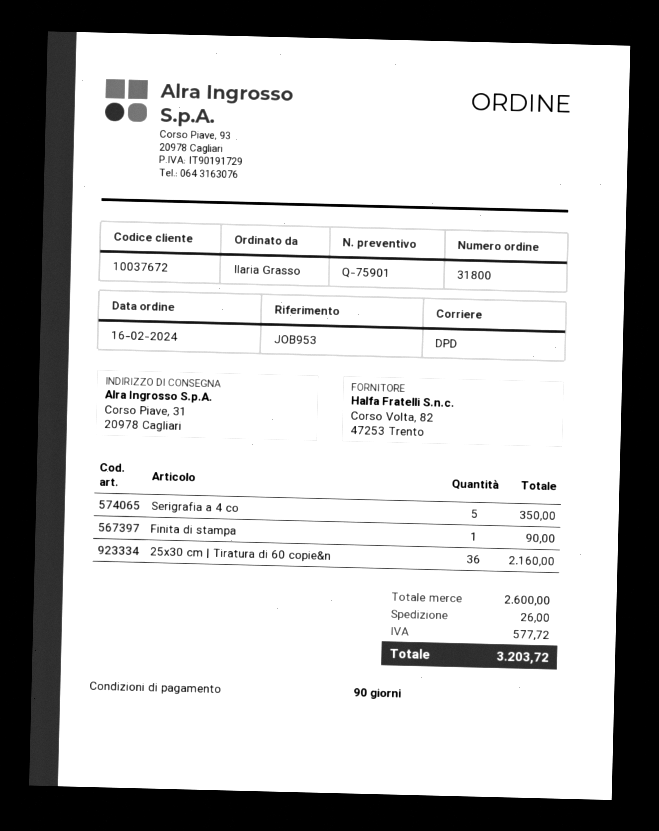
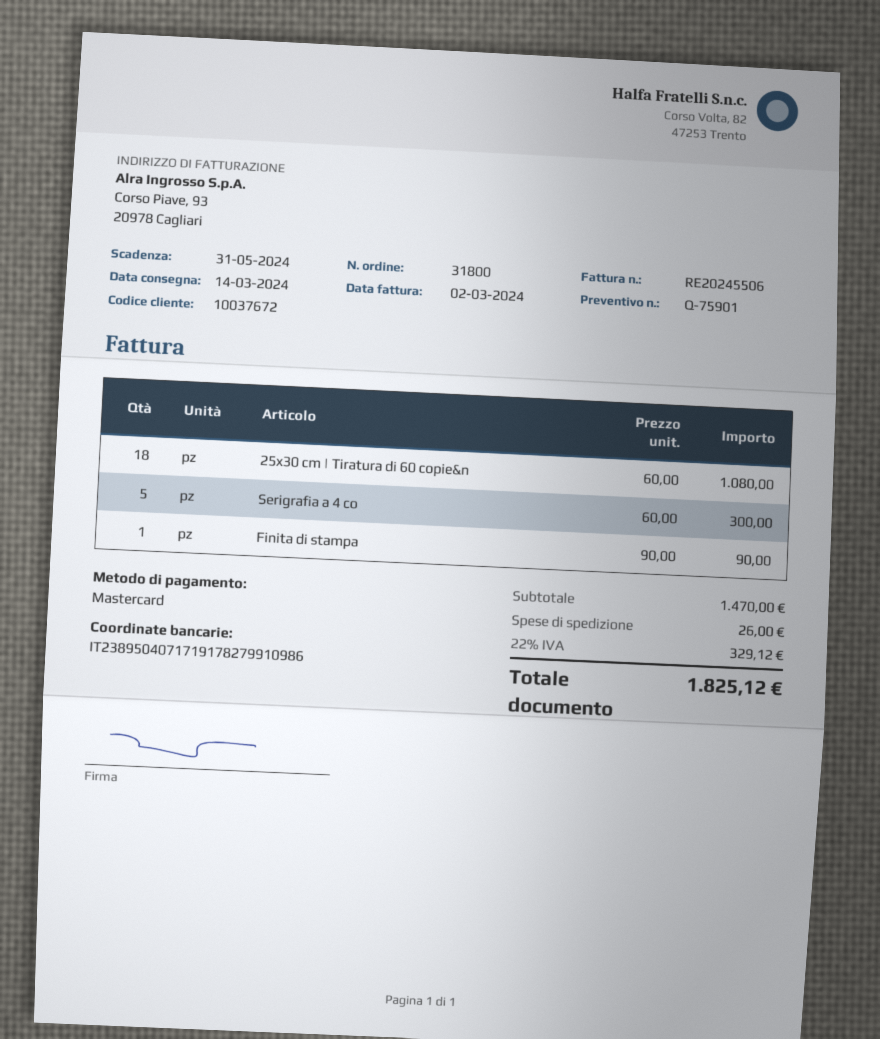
Serigrafia a 4 co: 5 for 350.00 -> 5 for 300.00
25x30 cm | Tiratura di 60 copie&n: 36 for 2160.00 -> 18 for 1080.00
subtotal: 2600.00 -> 1470.00
tax: 577.72 -> 329.12
total: 3203.72 -> 1825.12

